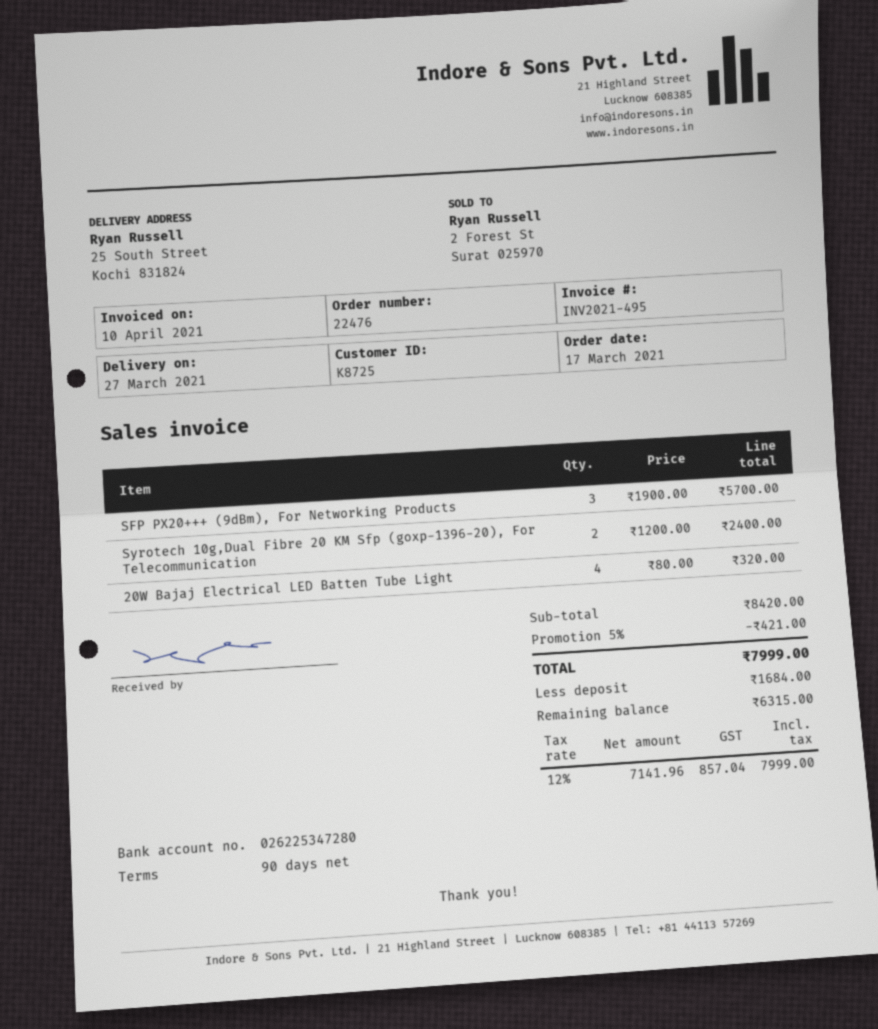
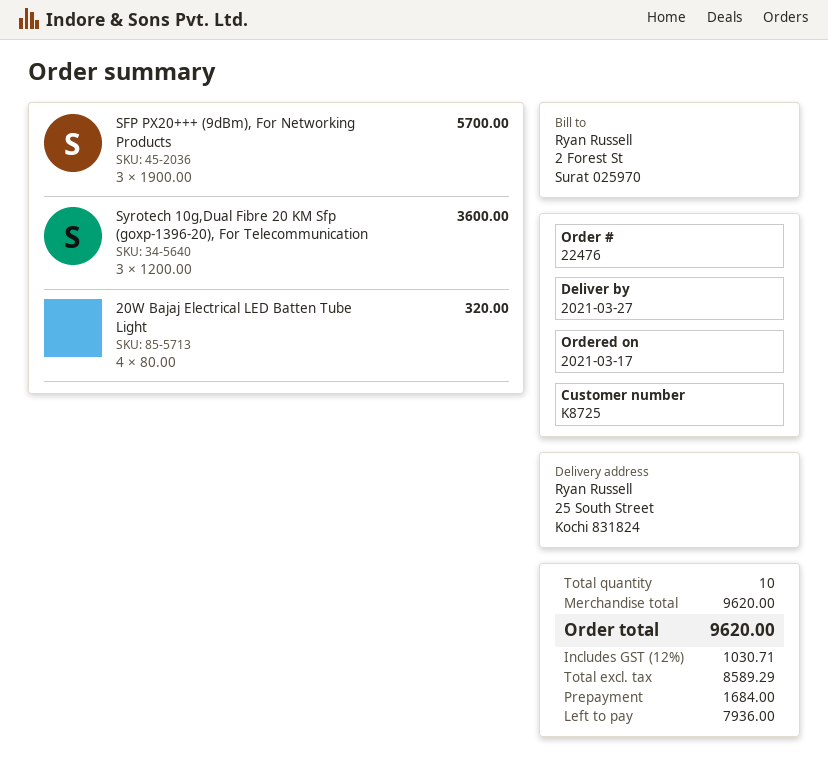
Syrotech 10g,Dual Fibre 20 KM Sfp (goxp-1396-20), For Telecommunication: 2 x 1200.00 = 2400.00 -> 3 x 1200.00 = 3600.00
subtotal: 8420.00 -> 9620.00
discount: 5% = 421.00 -> none
net: 7141.96 -> 8589.29
tax: 12% = 857.04 -> 12% = 1030.71
total: 7999.00 -> 9620.00
balance: 6315.00 -> 7936.00

